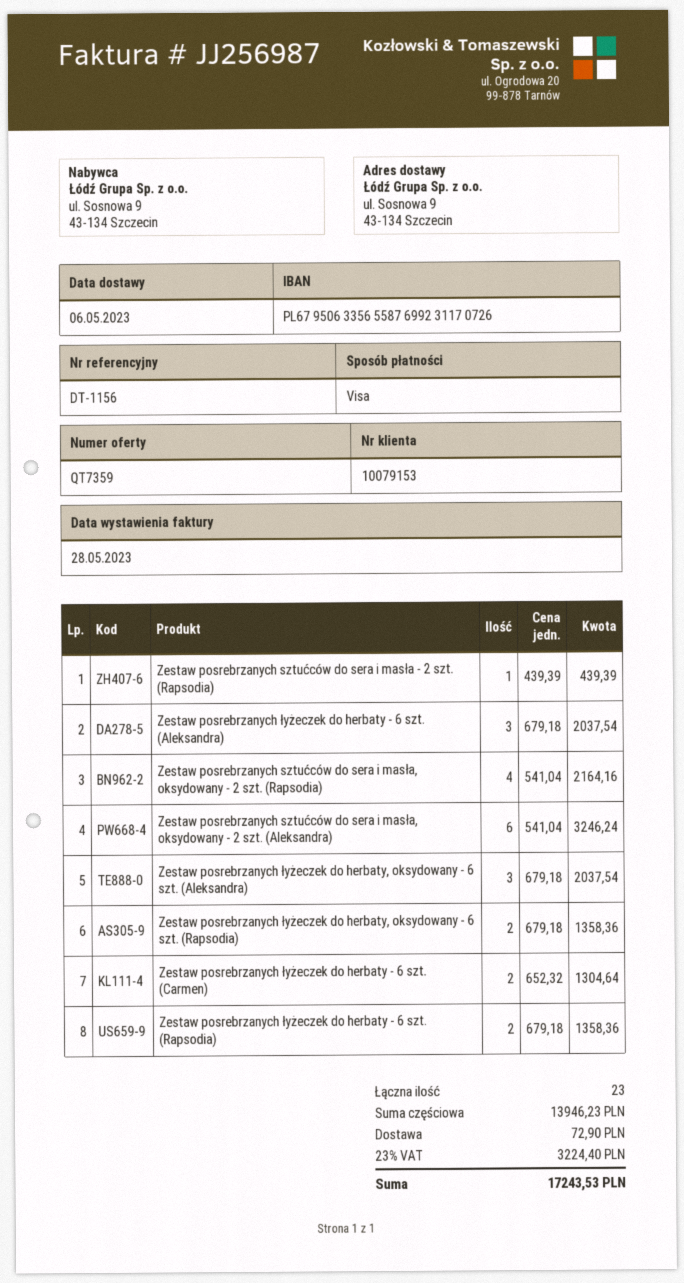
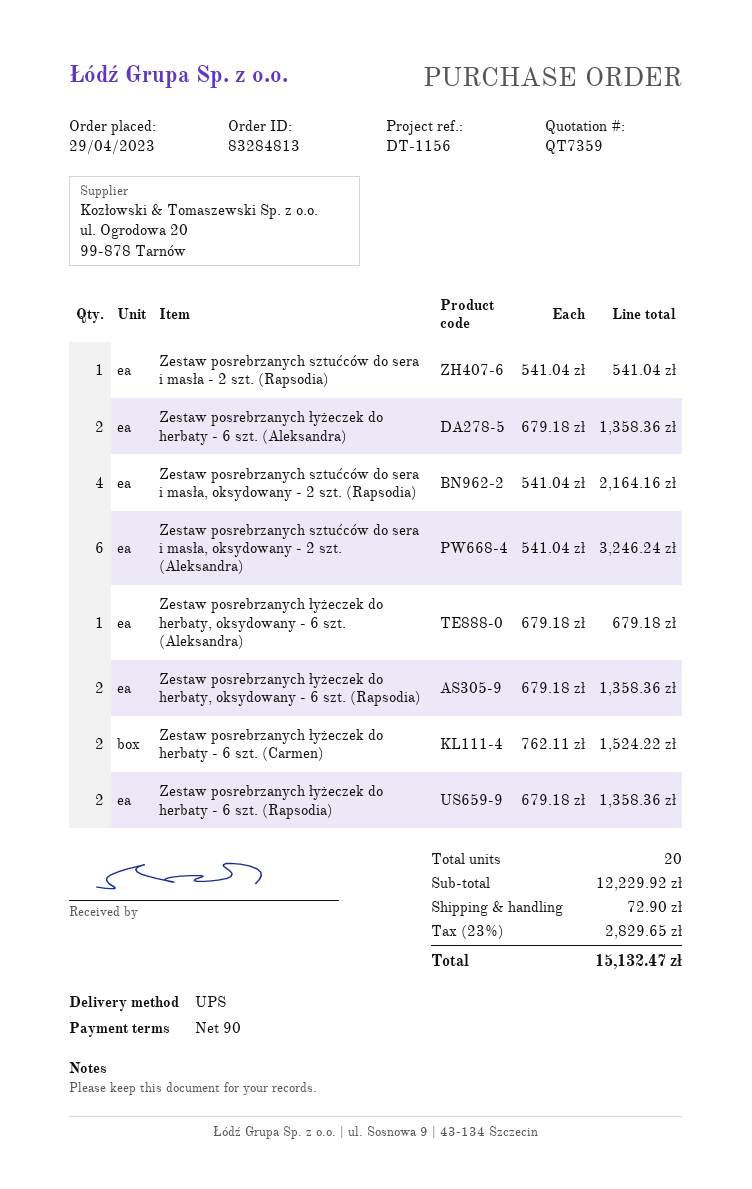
Zestaw posrebrzanych sztućców do sera i masła - 2 szt. (Rapsodia): 1 x 439.39 = 439.39 -> 1 x 541.04 = 541.04
Zestaw posrebrzanych łyżeczek do herbaty - 6 szt. (Aleksandra): 3 x 679.18 = 2037.54 -> 2 x 679.18 = 1358.36
Zestaw posrebrzanych łyżeczek do herbaty, oksydowany - 6 szt. (Aleksandra): 3 x 679.18 = 2037.54 -> 1 x 679.18 = 679.18
Zestaw posrebrzanych łyżeczek do herbaty - 6 szt. (Carmen): 2 x 652.32 = 1304.64 -> 2 x 762.11 = 1524.22
total quantity: 23 -> 20
subtotal: 13946.23 -> 12229.92
tax: 23% = 3224.40 -> 23% = 2829.65
total: 17243.53 -> 15132.47

